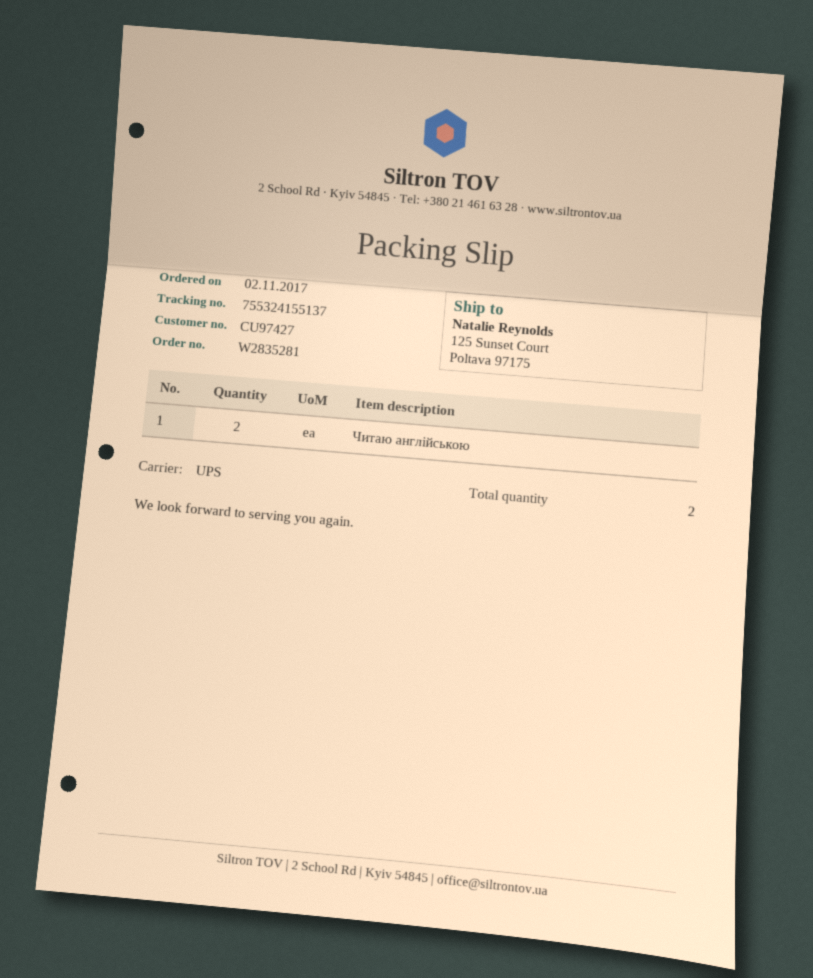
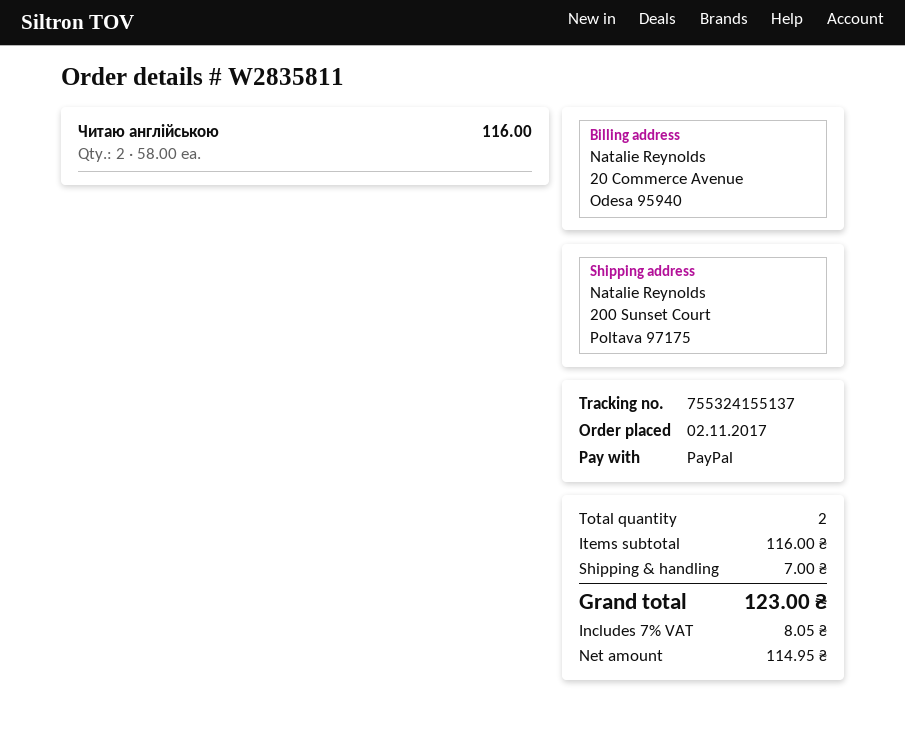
order number: W2835281 -> W2835811
ship to: 125 Sunset Court, Poltava 97175 -> 200 Sunset Court, Poltava 97175

